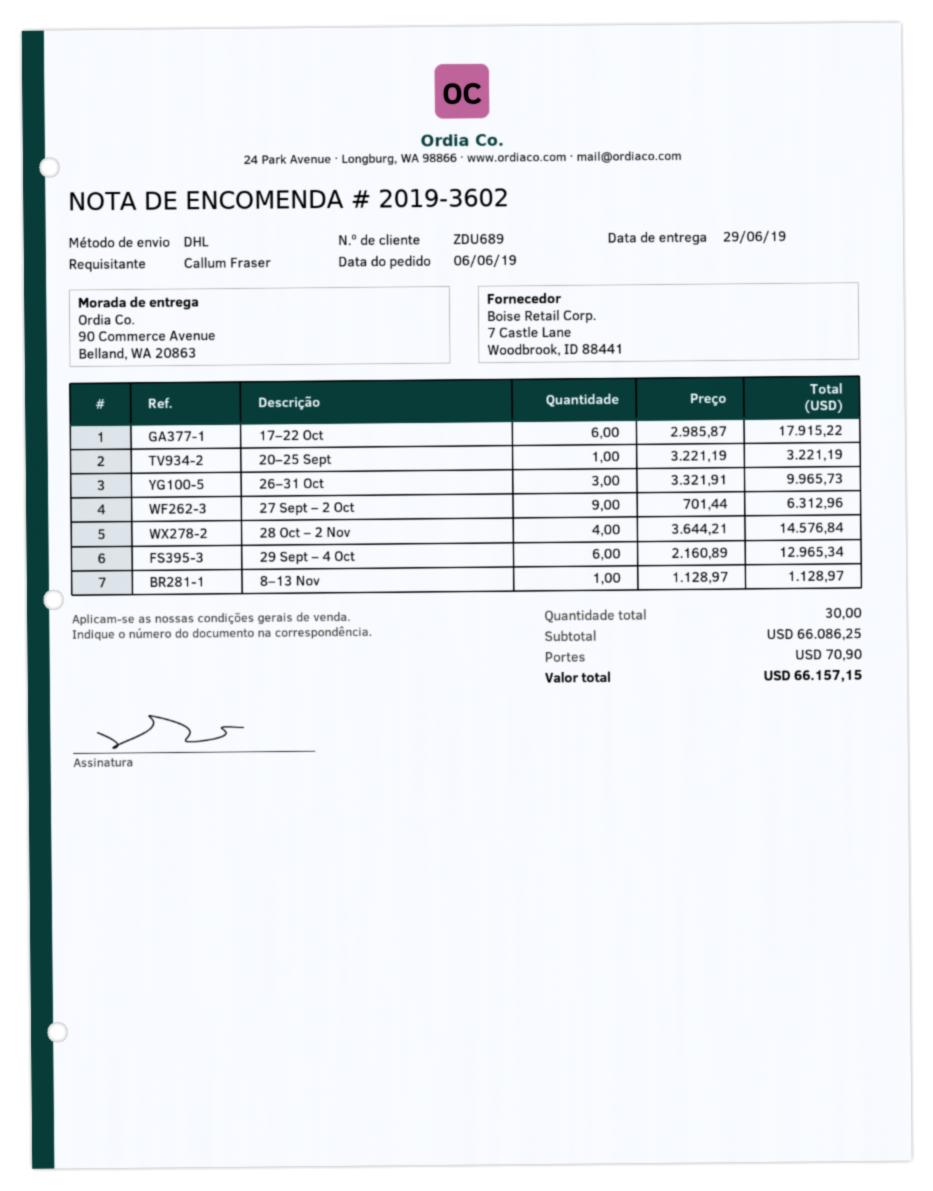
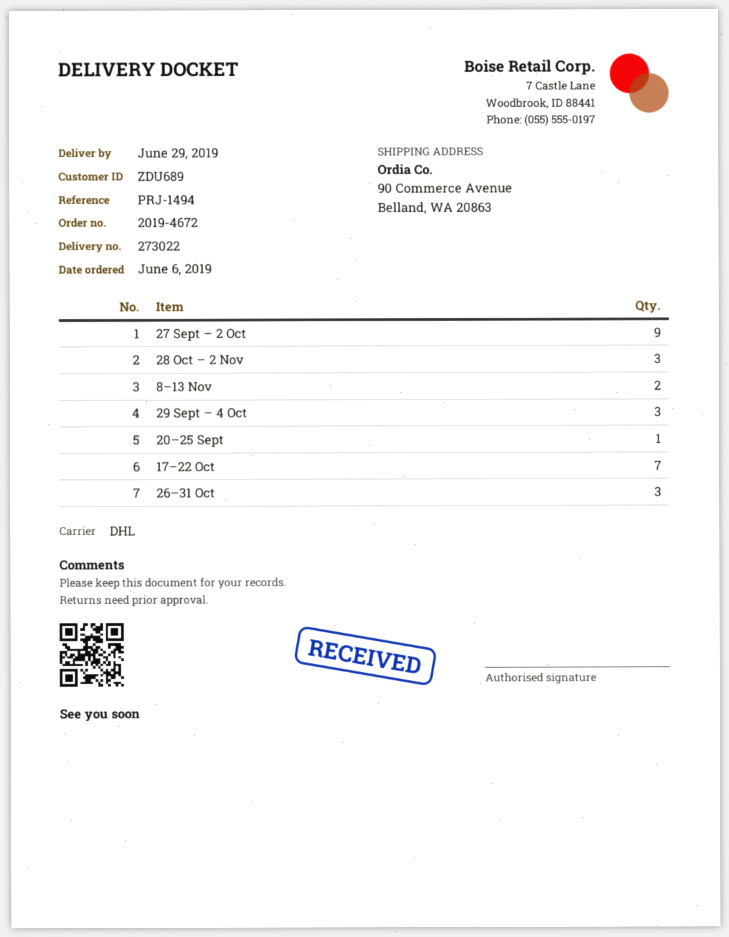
order number: 2019-3602 -> 2019-4672
17–22 Oct: 6 -> 7
28 Oct – 2 Nov: 4 -> 3
29 Sept – 4 Oct: 6 -> 3
8–13 Nov: 1 -> 2

